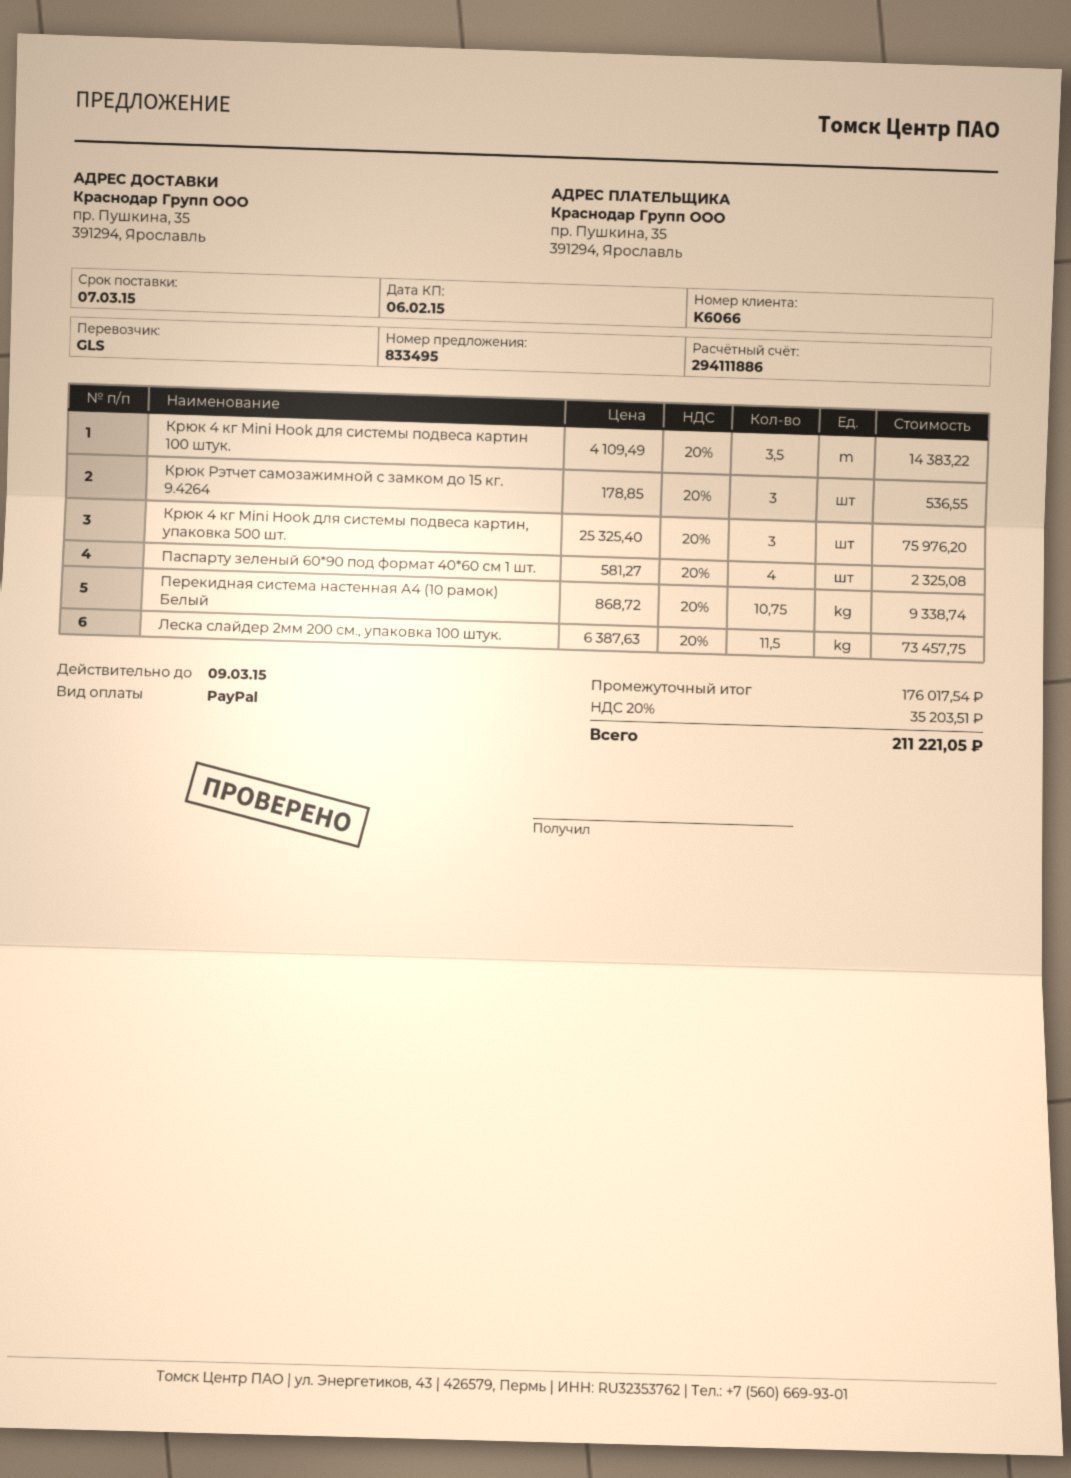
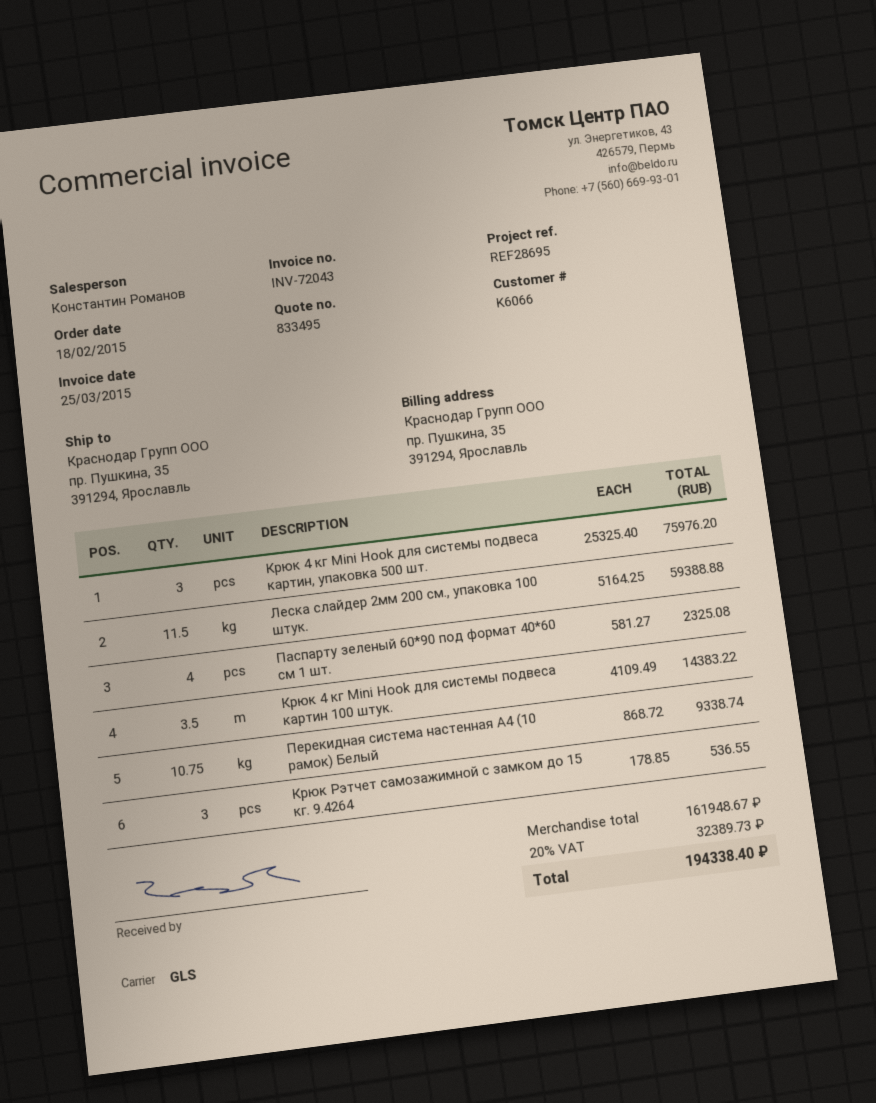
Леска слайдер 2мм 200 см., упаковка 100 штук.: 11.5 x 6387.63 = 73457.75 -> 11.5 x 5164.25 = 59388.88
subtotal: 176017.54 -> 161948.67
tax: 20% = 35203.51 -> 20% = 32389.73
total: 211221.05 -> 194338.40

